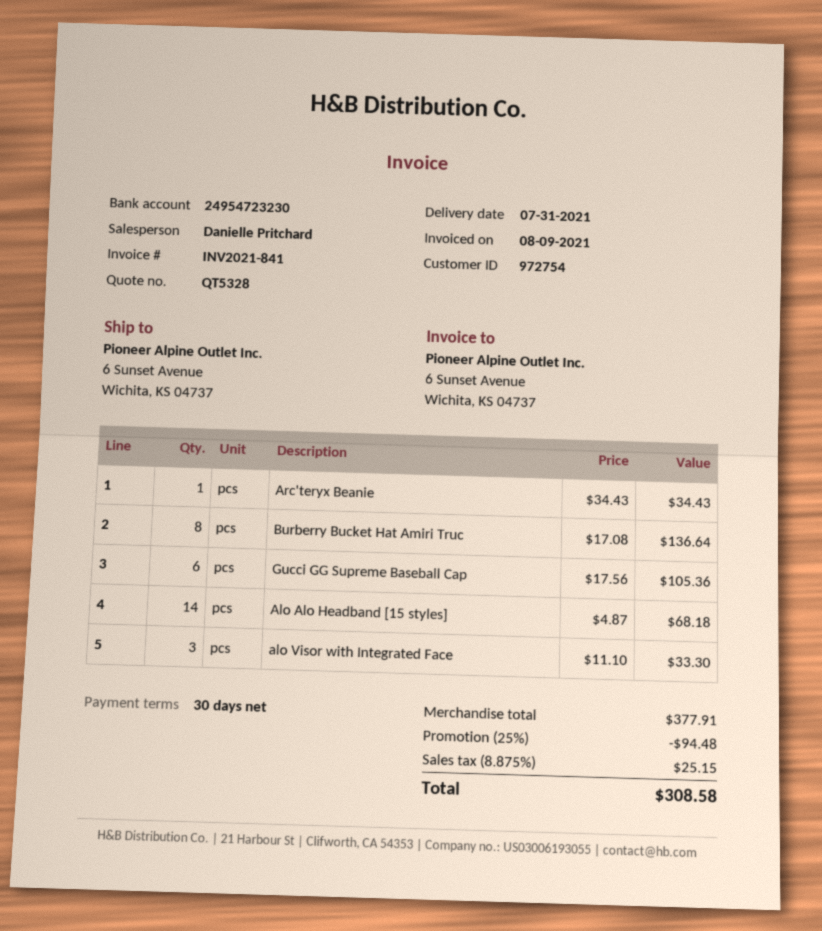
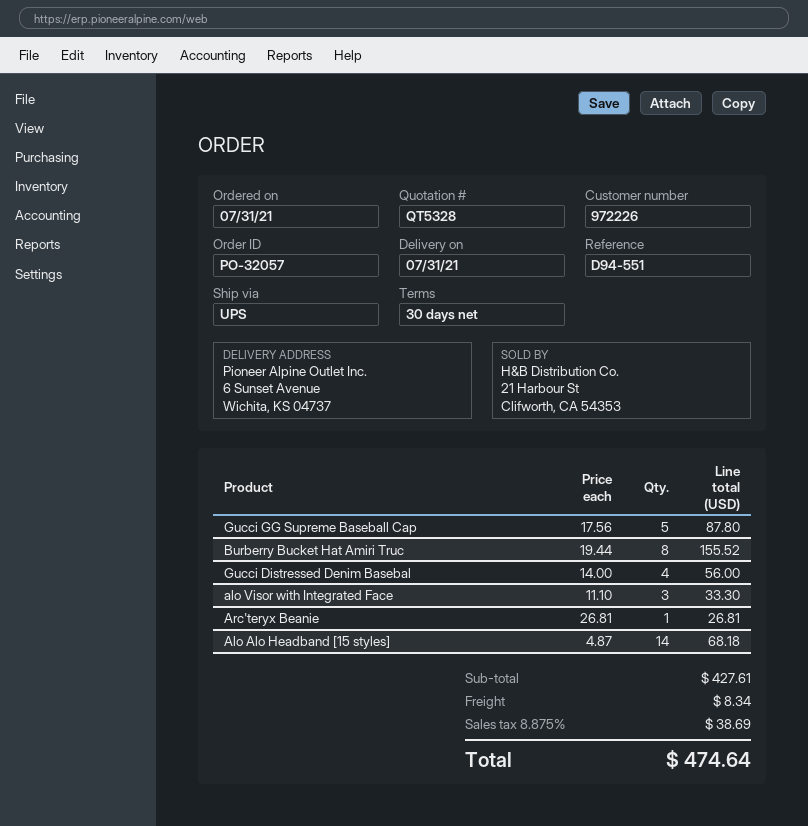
customer number: 972754 -> 972226
Arc'teryx Beanie: 1 x 34.43 = 34.43 -> 1 x 26.81 = 26.81
Burberry Bucket Hat Amiri Truc: 8 x 17.08 = 136.64 -> 8 x 19.44 = 155.52
Gucci GG Supreme Baseball Cap: 6 x 17.56 = 105.36 -> 5 x 17.56 = 87.80
Gucci Distressed Denim Basebal: none -> 4 x 14.00 = 56.00
subtotal: 377.91 -> 427.61
discount: 25% = 94.48 -> none
shipping: none -> 8.34
tax: 8.875% = 25.15 -> 8.875% = 38.69
total: 308.58 -> 474.64

